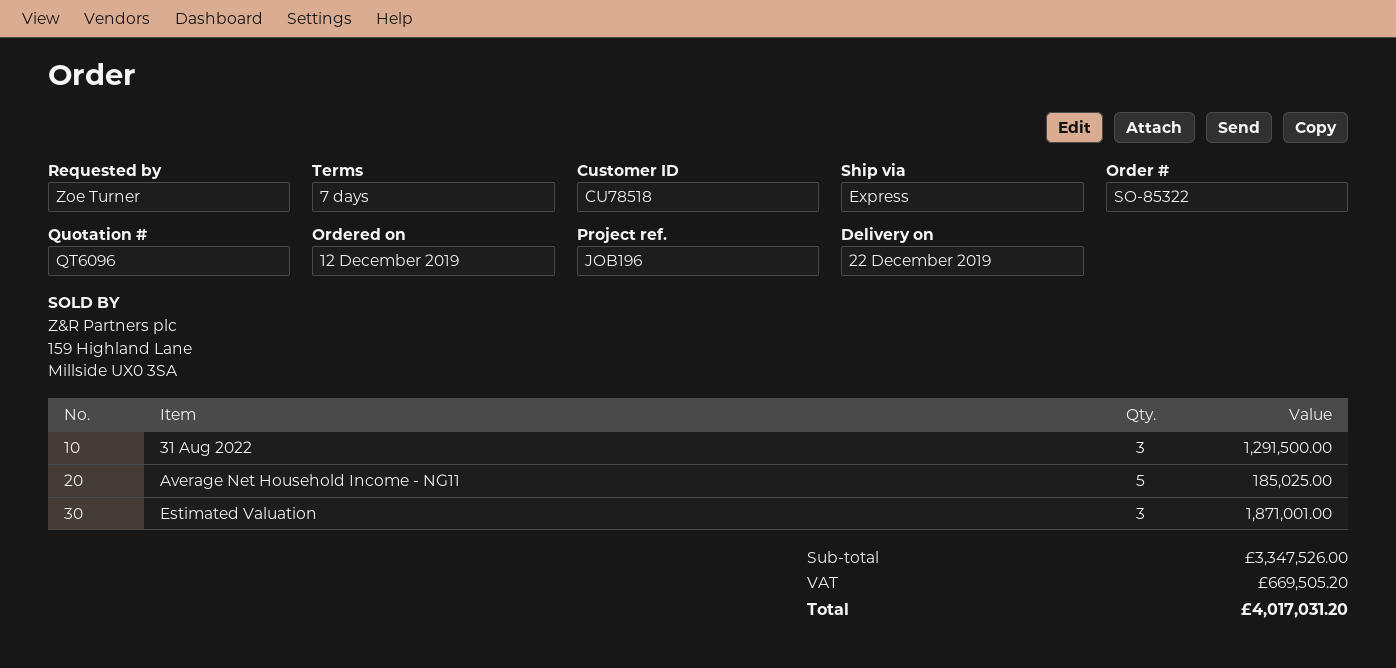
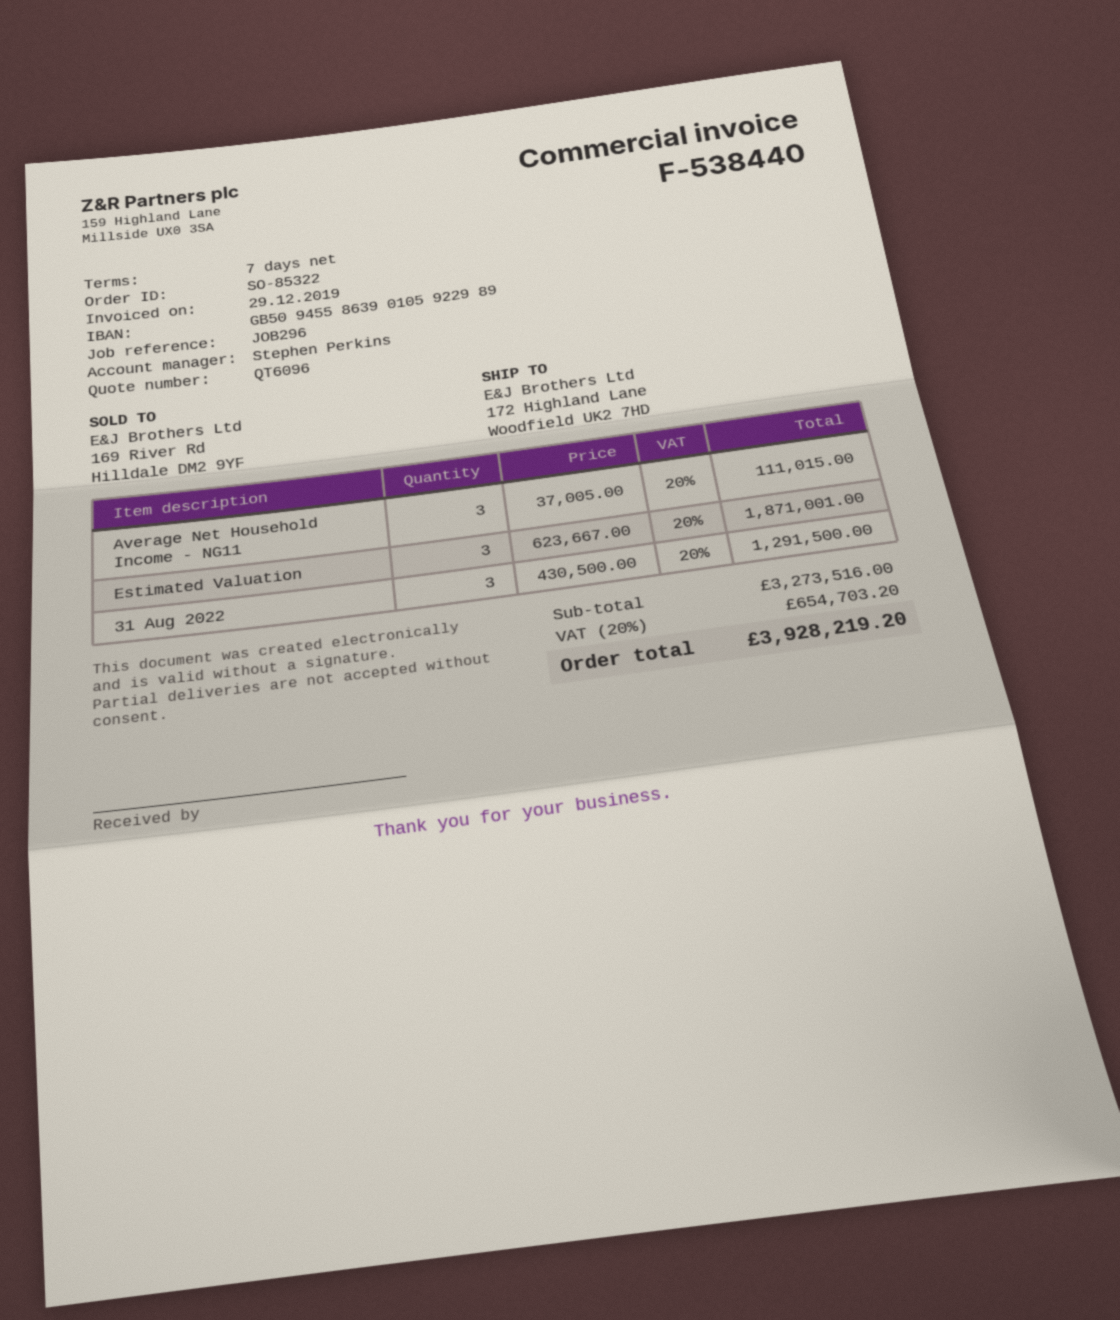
reference: JOB196 -> JOB296
Average Net Household Income - NG11: 5 for 185025.00 -> 3 for 111015.00
subtotal: 3347526.00 -> 3273516.00
tax: 669505.20 -> 654703.20
total: 4017031.20 -> 3928219.20

